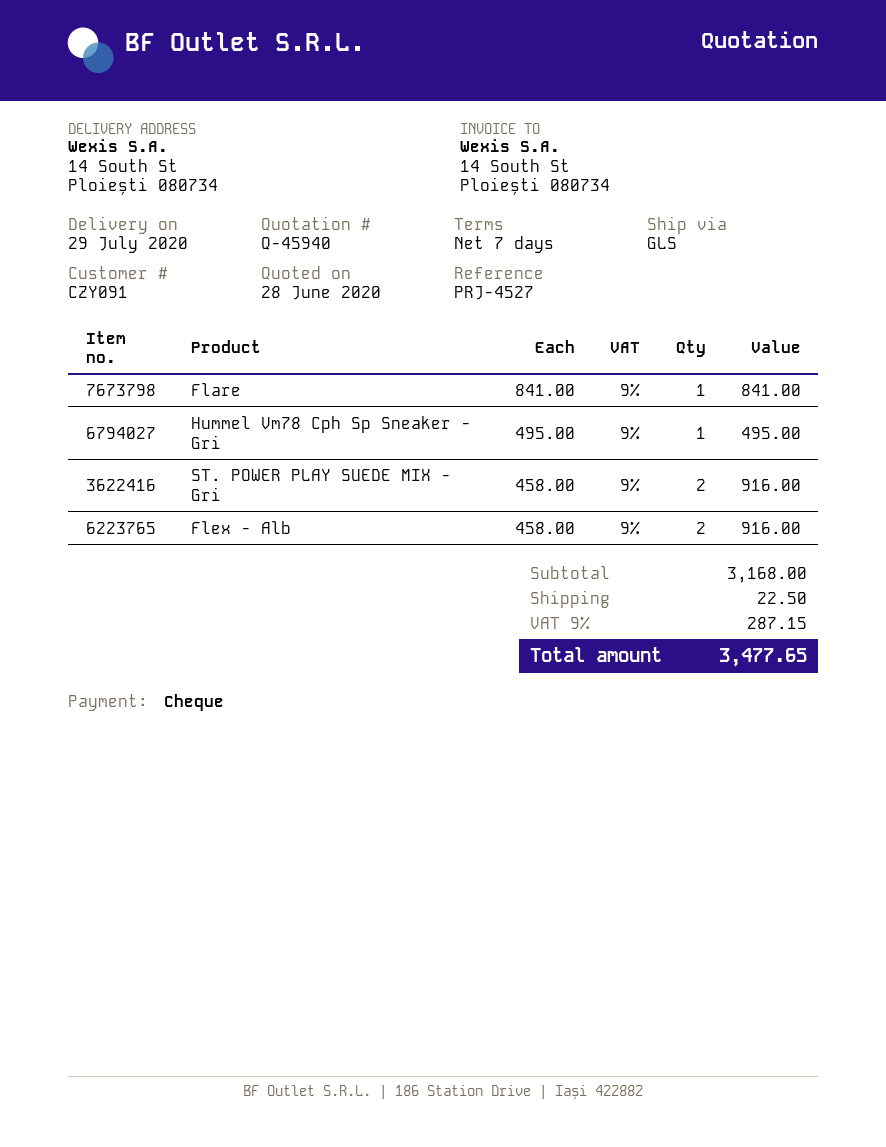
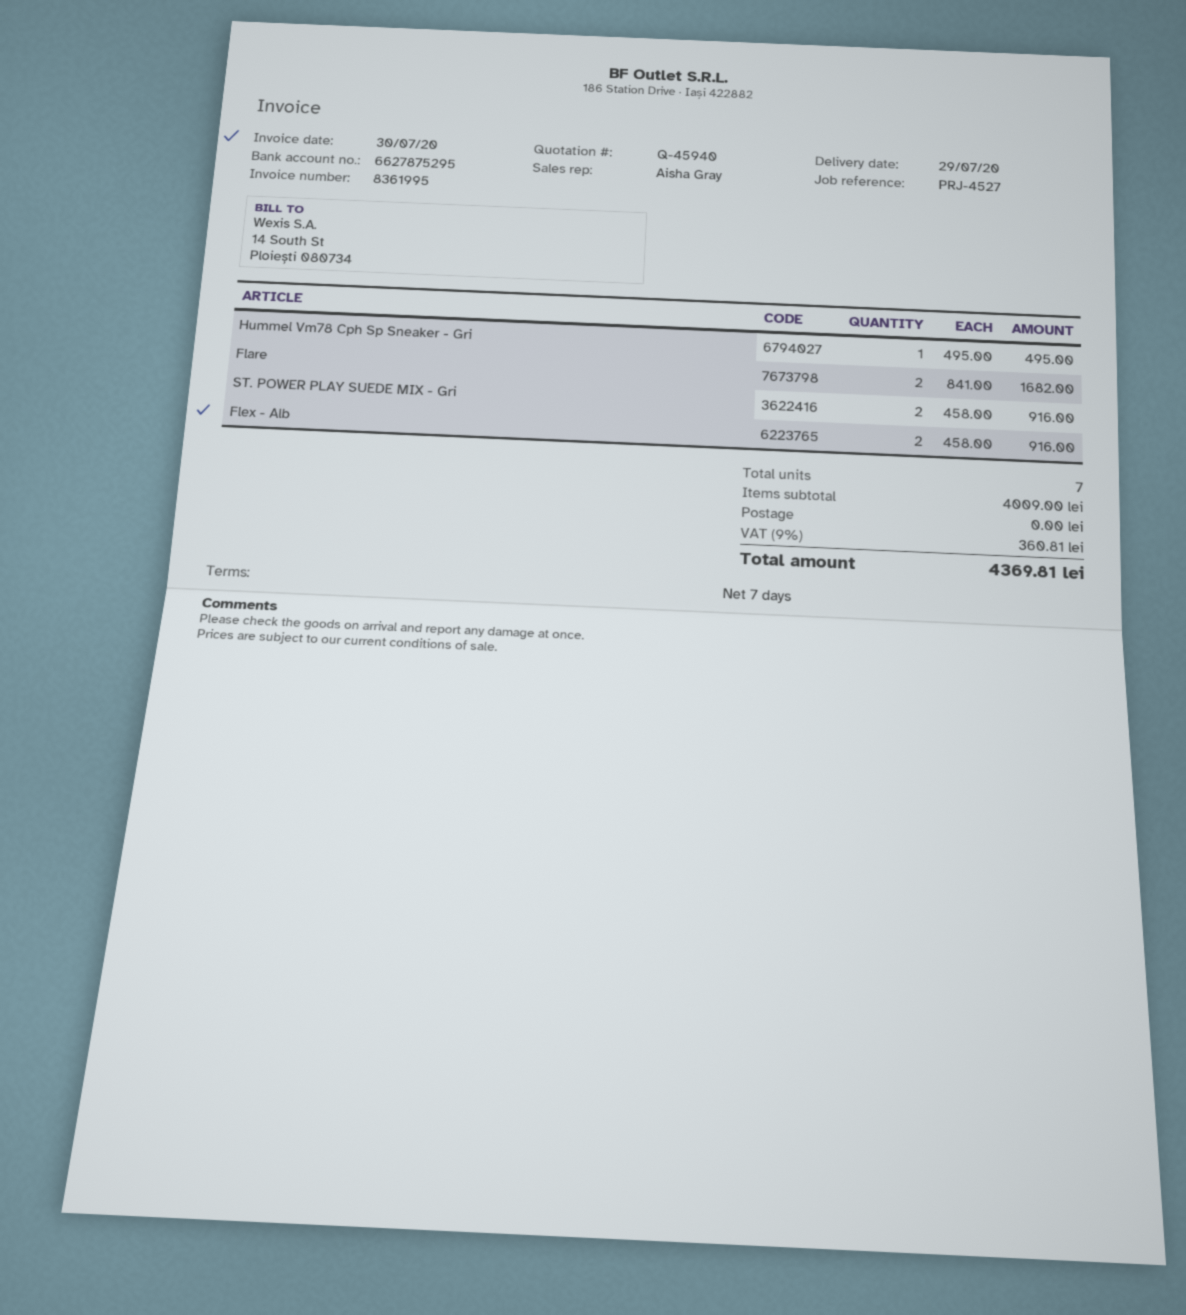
Flare: 1 x 841.00 = 841.00 -> 2 x 841.00 = 1682.00
subtotal: 3168.00 -> 4009.00
shipping: 22.50 -> 0.00
tax: 9% = 287.15 -> 9% = 360.81
total: 3477.65 -> 4369.81

